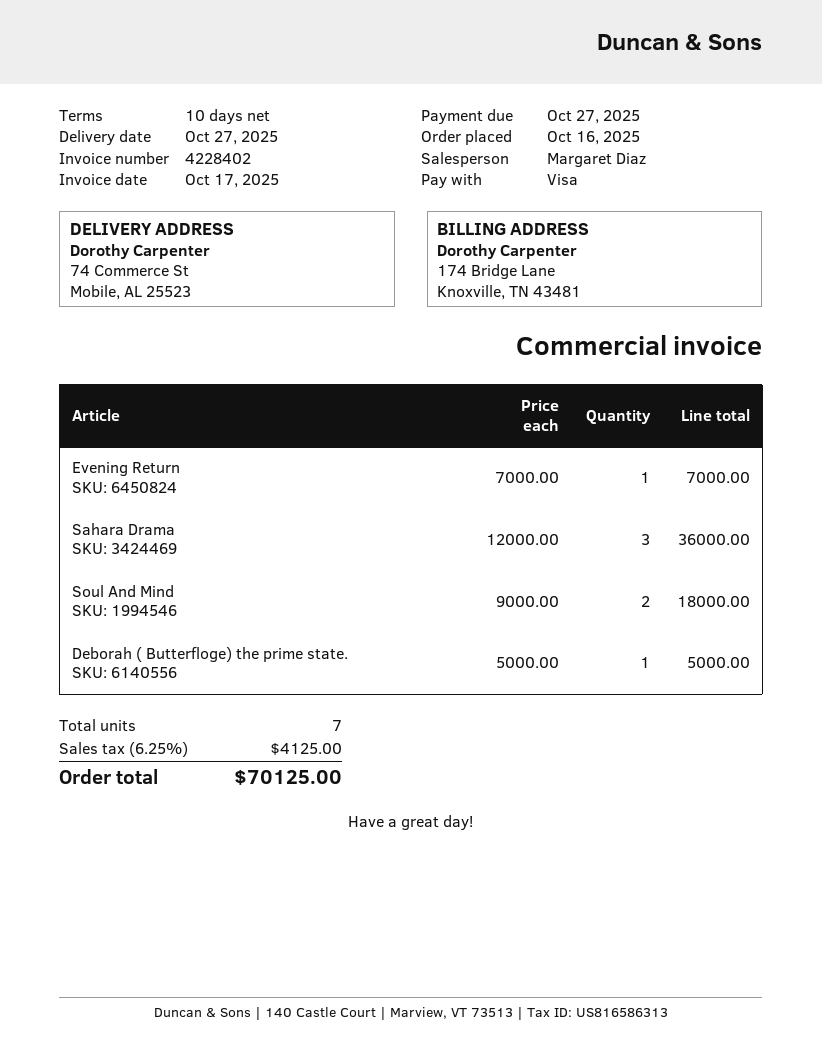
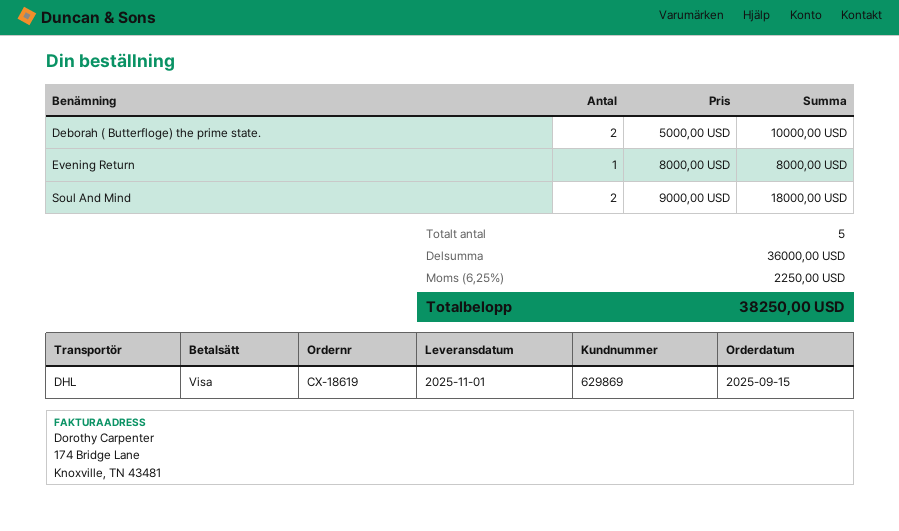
order date: 2025-10-16 -> 2025-09-15
delivery date: 2025-10-27 -> 2025-11-01
Evening Return: 1 x 7000.00 = 7000.00 -> 1 x 8000.00 = 8000.00
Sahara Drama: 3 x 12000.00 = 36000.00 -> none
Deborah ( Butterfloge) the prime state.: 1 x 5000.00 = 5000.00 -> 2 x 5000.00 = 10000.00
total quantity: 7 -> 5
tax: 6.25% = 4125.00 -> 6.25% = 2250.00
total: 70125.00 -> 38250.00

